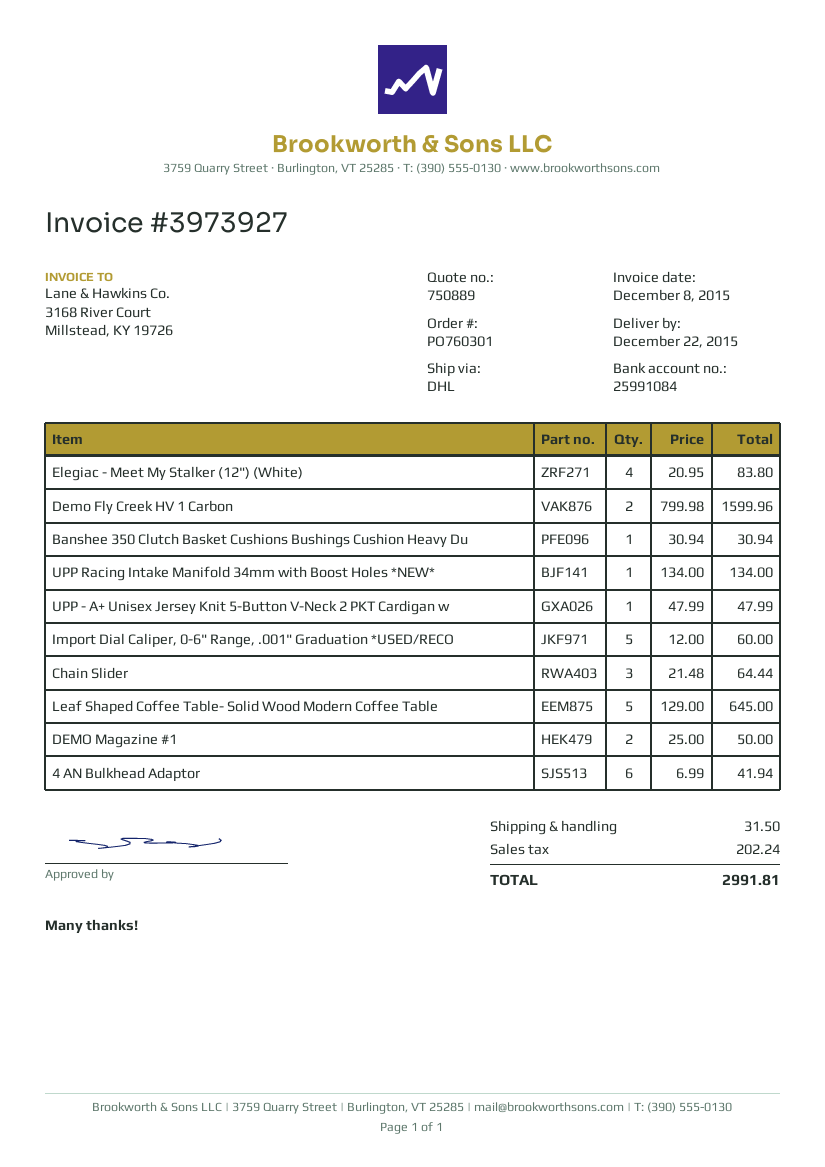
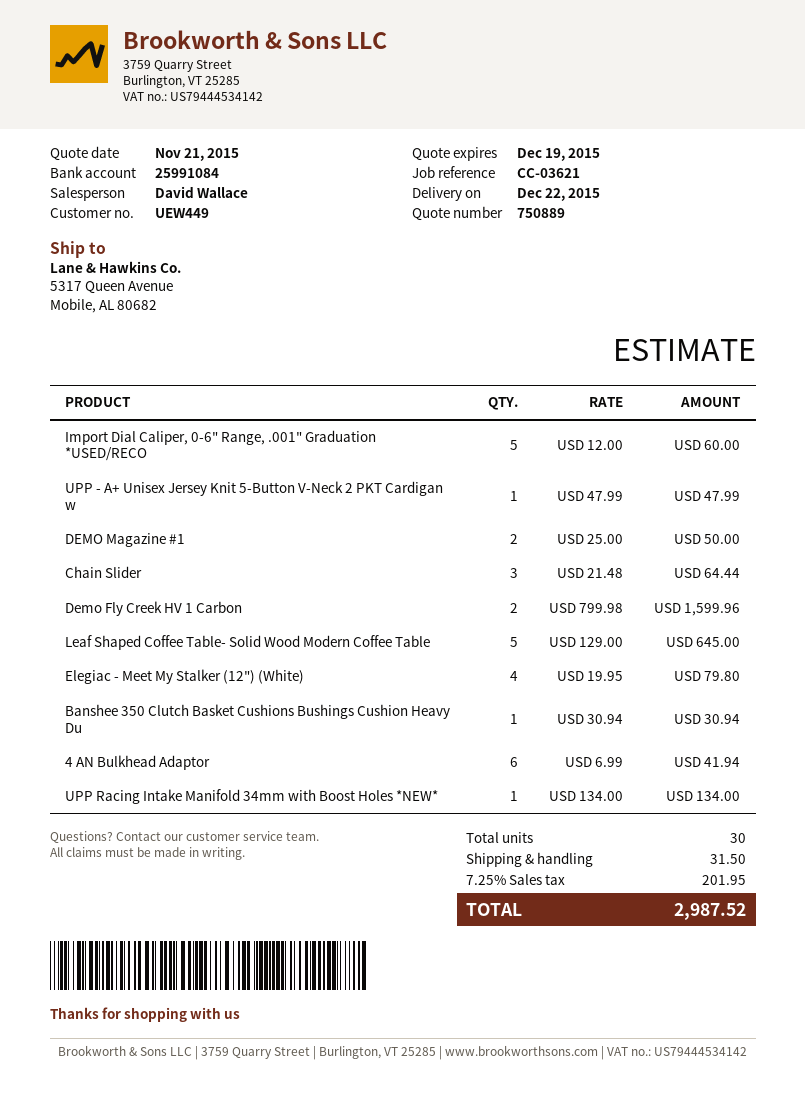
Elegiac - Meet My Stalker (12") (White): 4 x 20.95 = 83.80 -> 4 x 19.95 = 79.80
tax: 202.24 -> 201.95
total: 2991.81 -> 2987.52

